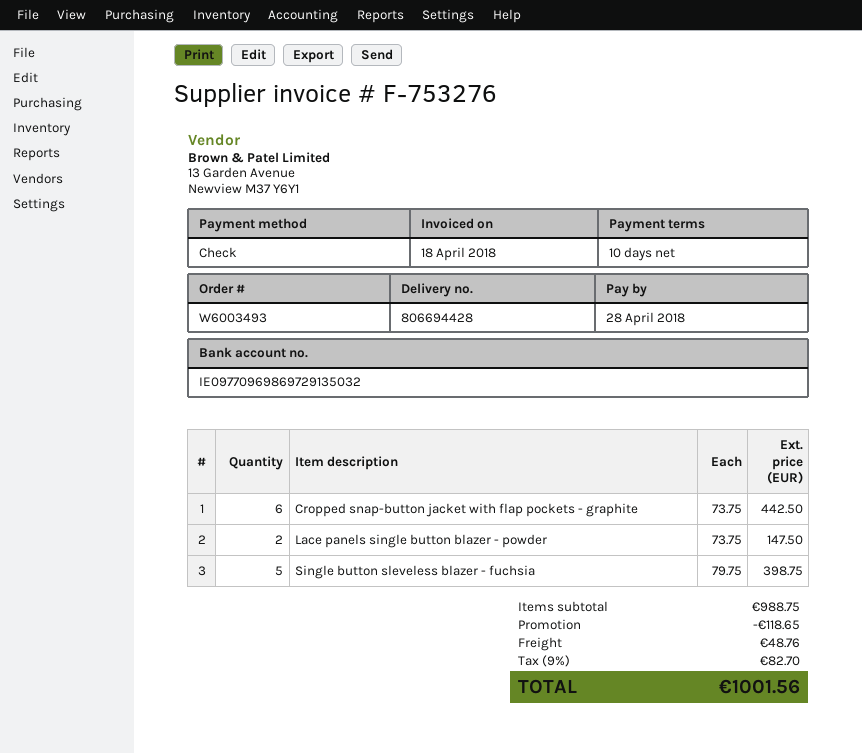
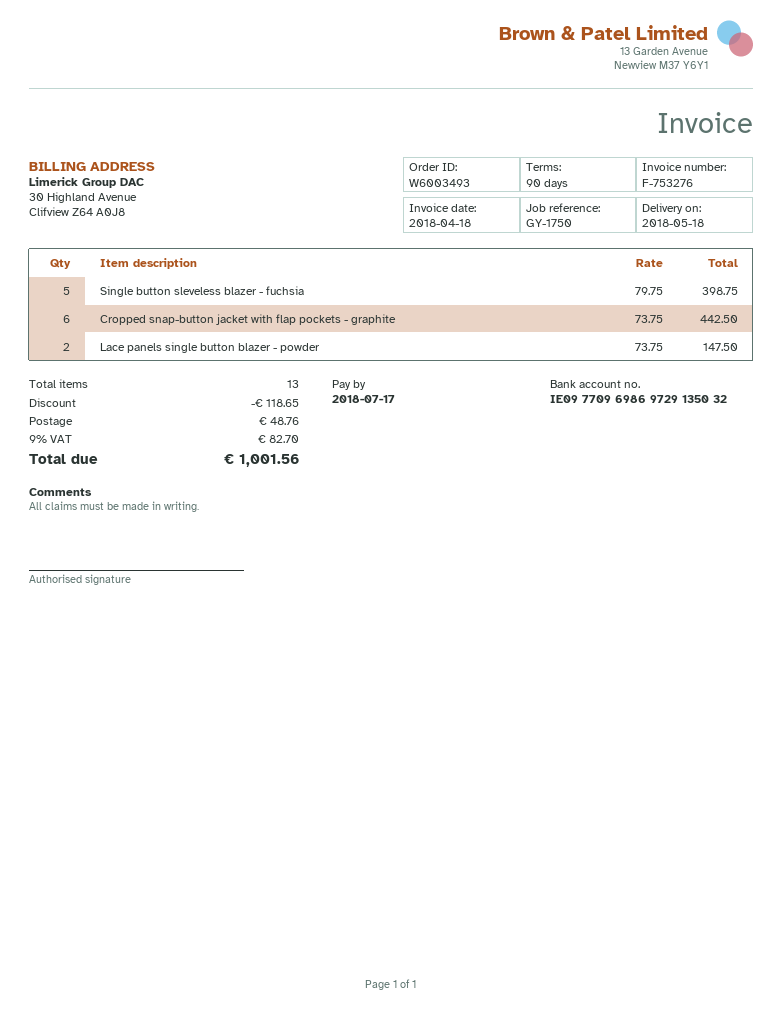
payment terms: 10 days -> 90 days
due date: 2018-04-28 -> 2018-07-17

